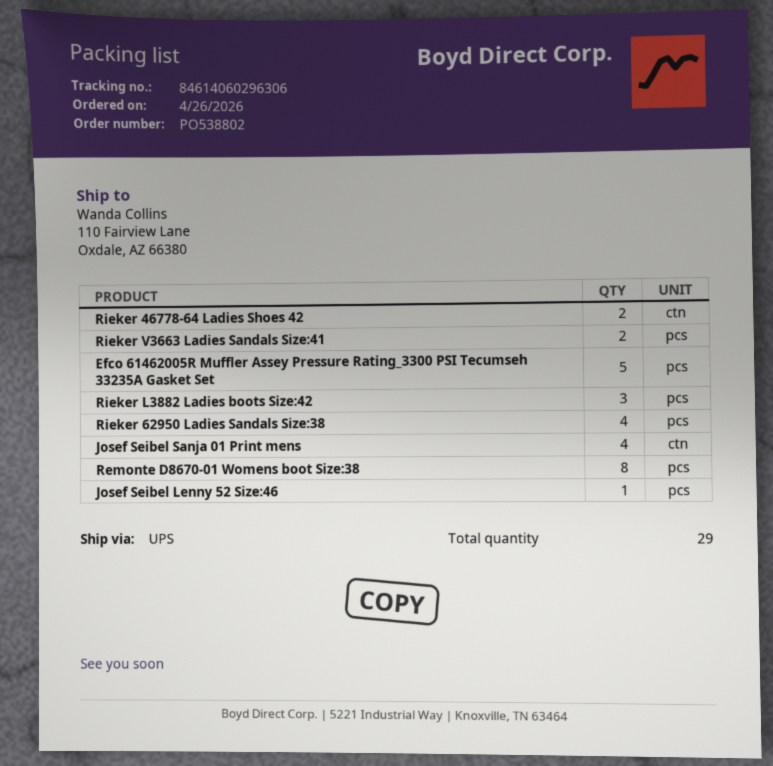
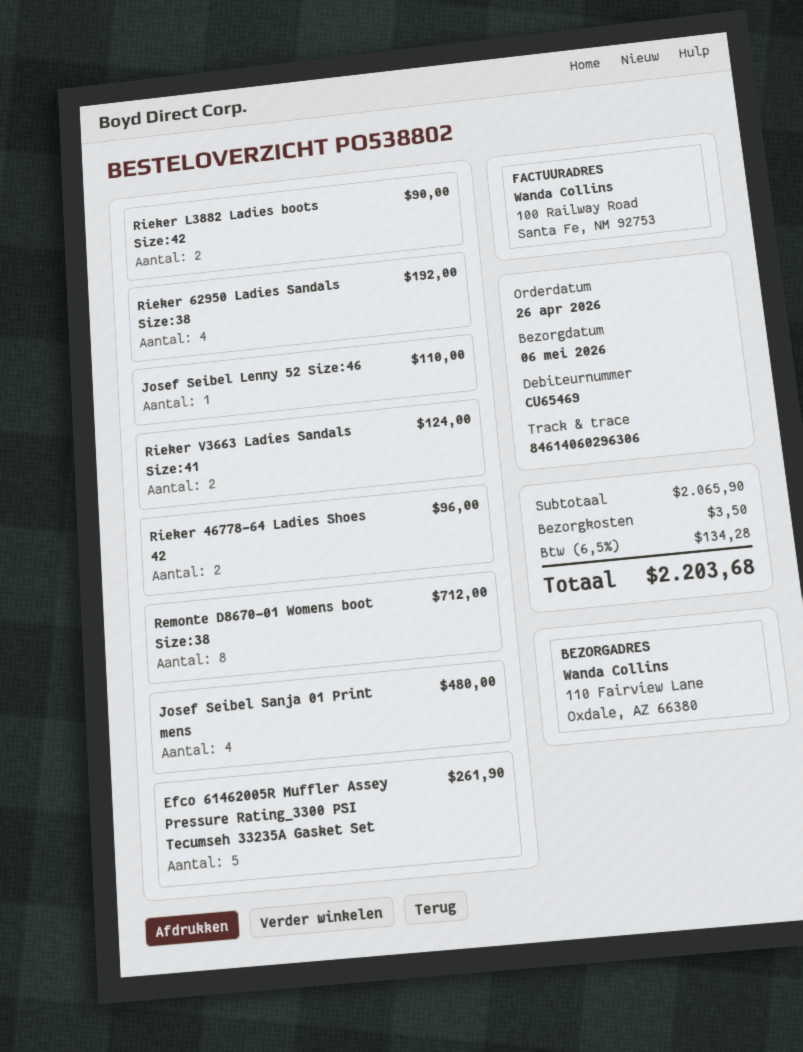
Rieker L3882 Ladies boots Size:42: 3 -> 2

